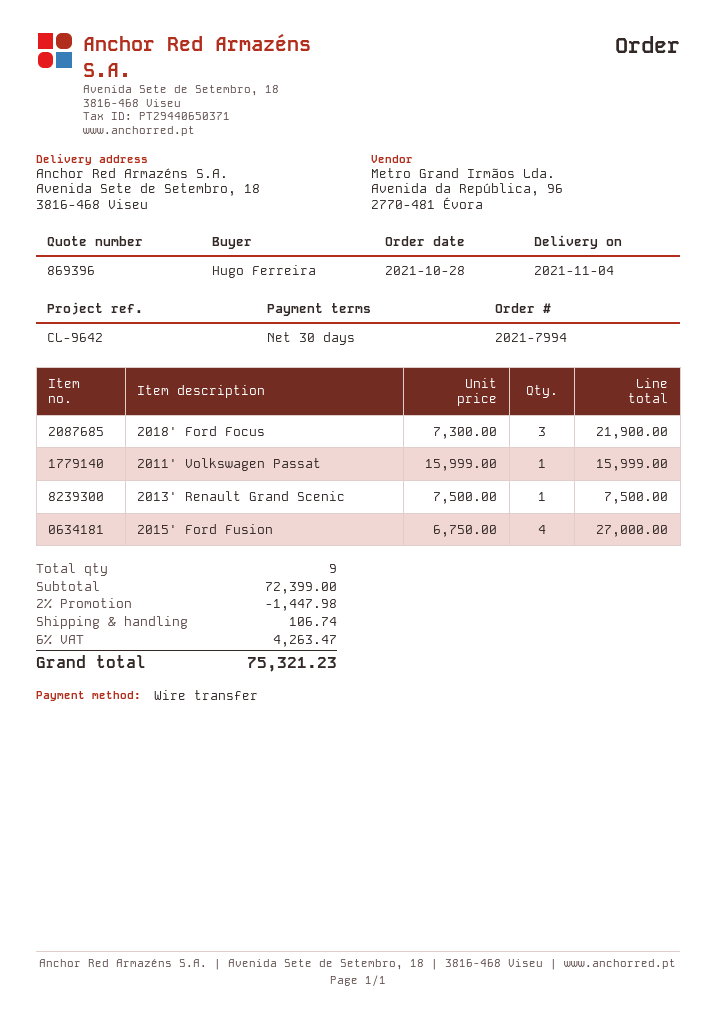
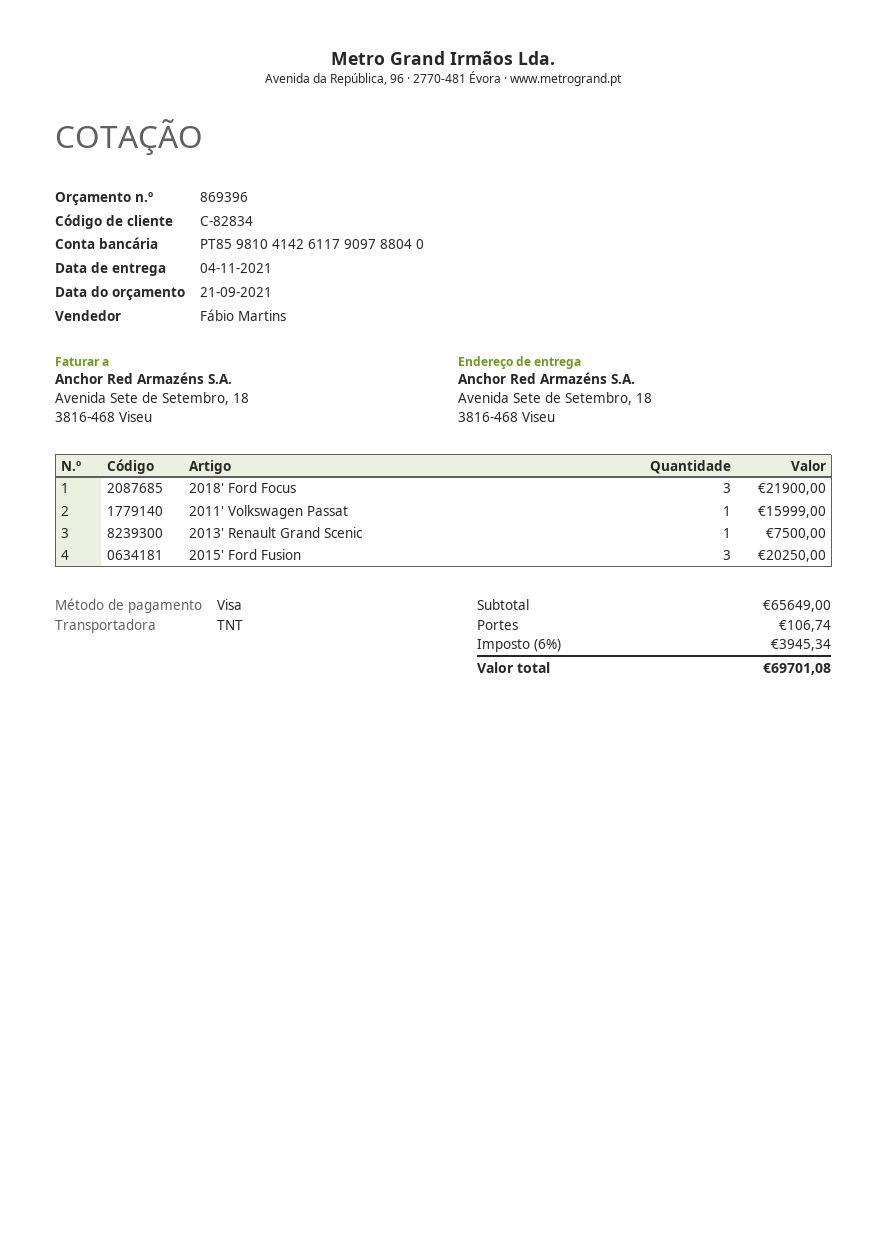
payment method: bank transfer -> Visa
2015' Ford Fusion: 4 for 27000.00 -> 3 for 20250.00
subtotal: 72399.00 -> 65649.00
discount: 2% = 1447.98 -> none
tax: 6% = 4263.47 -> 6% = 3945.34
total: 75321.23 -> 69701.08

